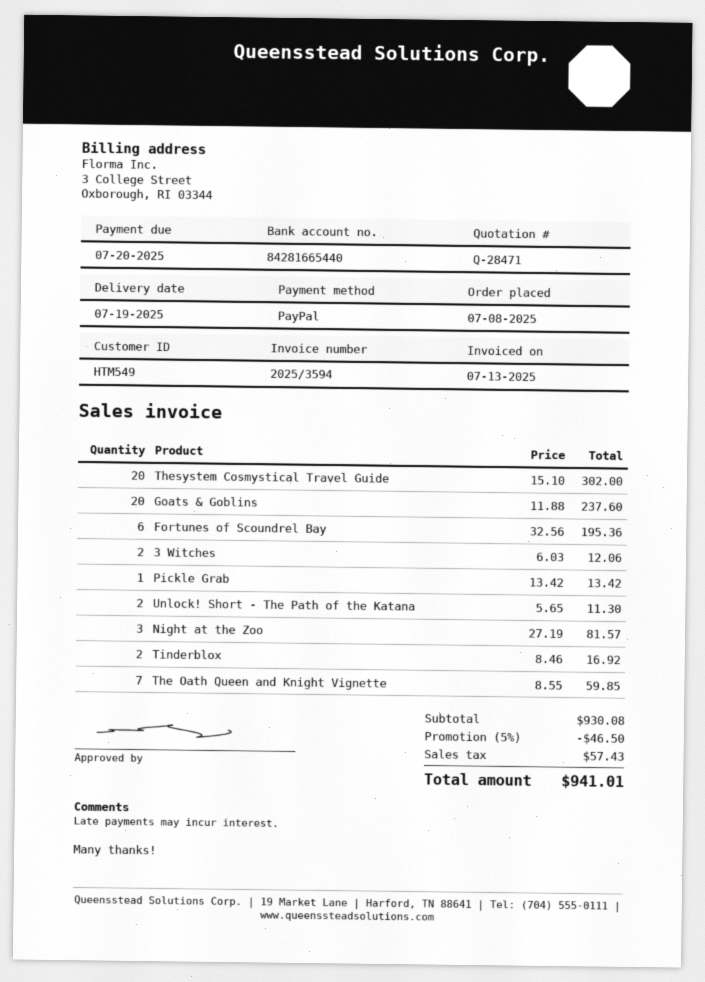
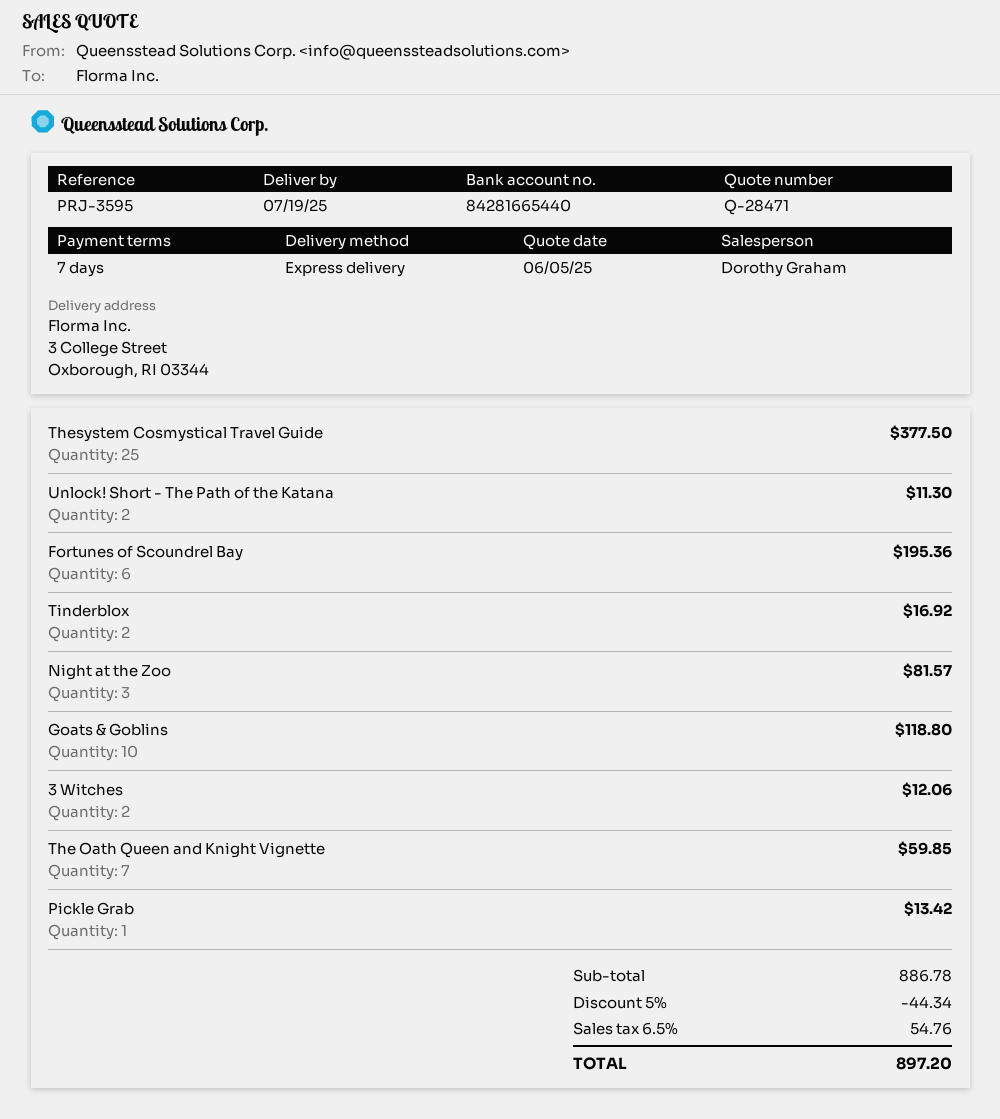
Thesystem Cosmystical Travel Guide: 20 for 302.00 -> 25 for 377.50
Goats & Goblins: 20 for 237.60 -> 10 for 118.80
subtotal: 930.08 -> 886.78
discount: 5% = 46.50 -> 5% = 44.34
tax: 57.43 -> 54.76
total: 941.01 -> 897.20

